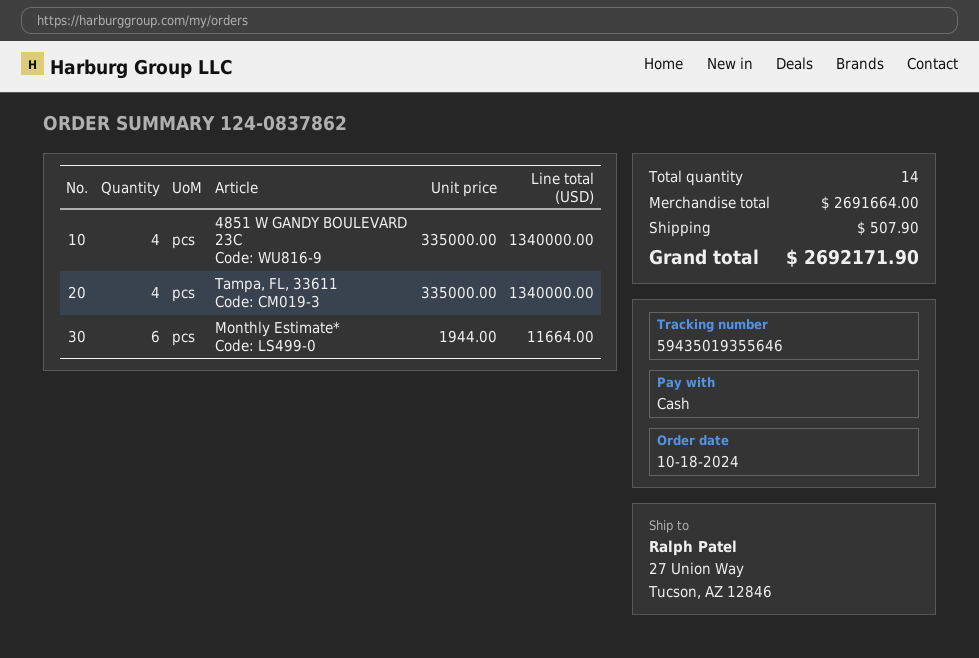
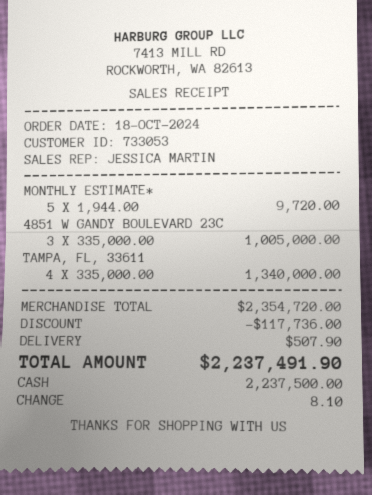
4851 W GANDY BOULEVARD 23C: 4 x 335000.00 = 1340000.00 -> 3 x 335000.00 = 1005000.00
Monthly Estimate*: 6 x 1944.00 = 11664.00 -> 5 x 1944.00 = 9720.00
subtotal: 2691664.00 -> 2354720.00
discount: none -> 117736.00
total: 2692171.90 -> 2237491.90

